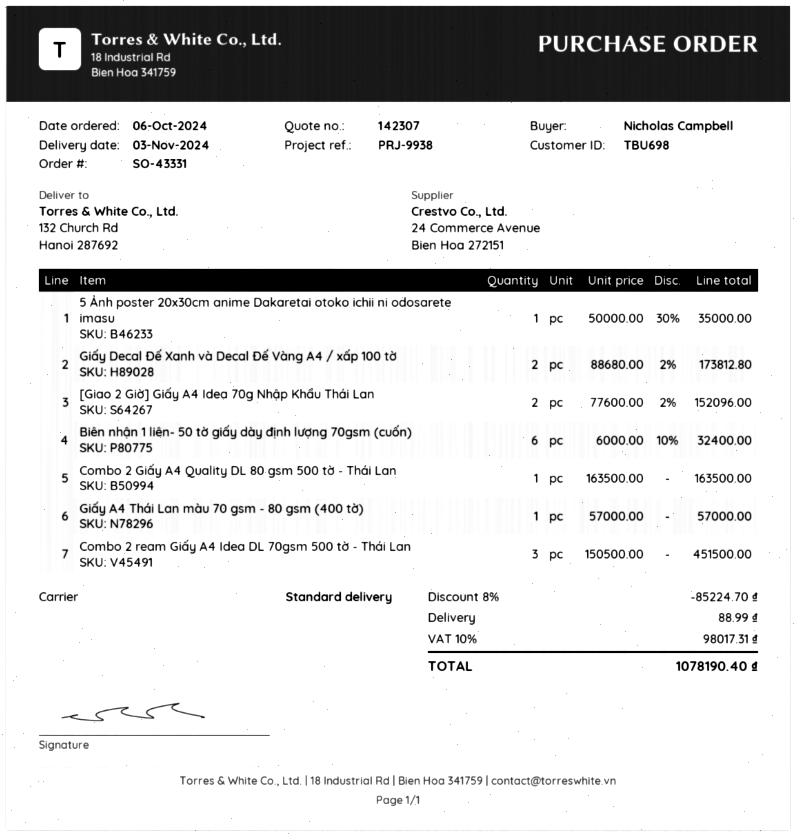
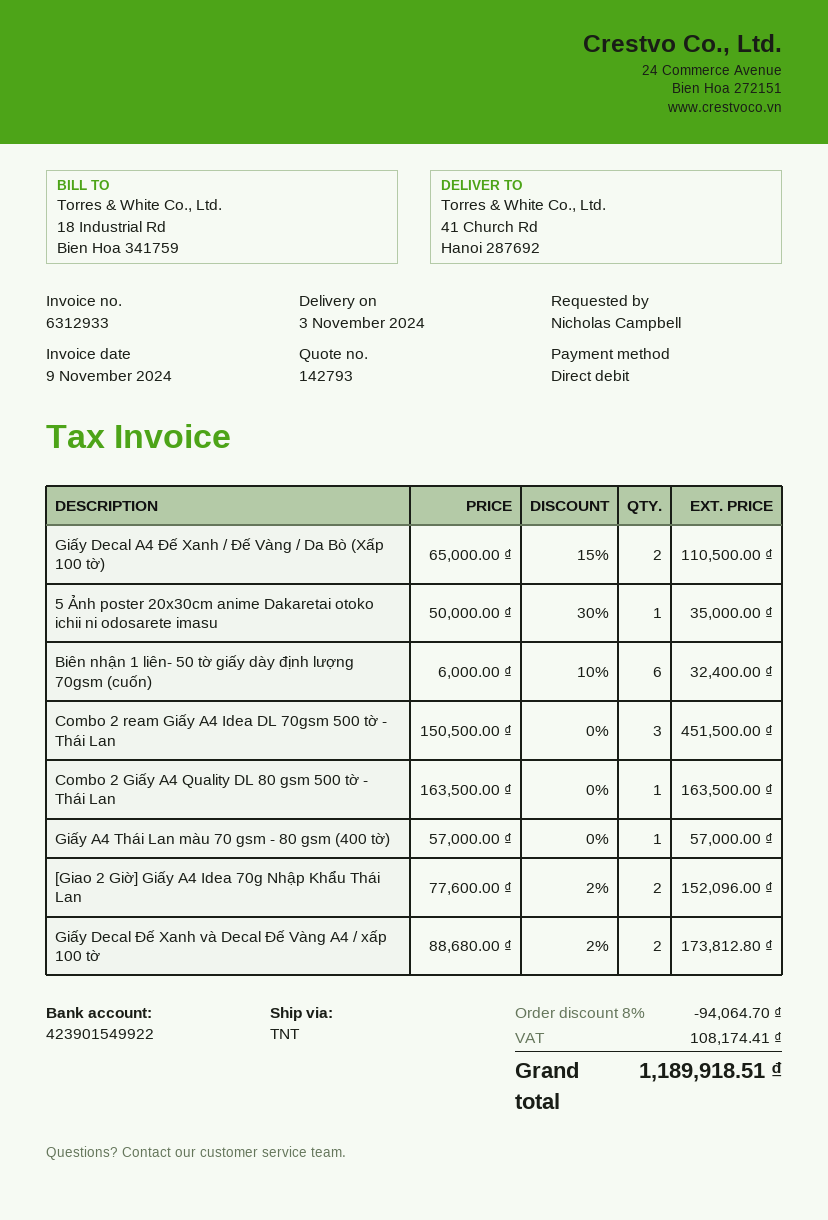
quote number: 142307 -> 142793
shipping method: standard -> TNT
ship to: 132 Church Rd, Hanoi 287692 -> 41 Church Rd, Hanoi 287692
Giấy Decal A4 Đế Xanh / Đế Vàng / Da Bò (Xấp 100 tờ): none -> 2 x 65000.00 - 15% = 110500.00
discount: 8% = 85224.70 -> 8% = 94064.70
shipping: 88.99 -> none
tax: 98017.31 -> 108174.41
total: 1078190.40 -> 1189918.51

